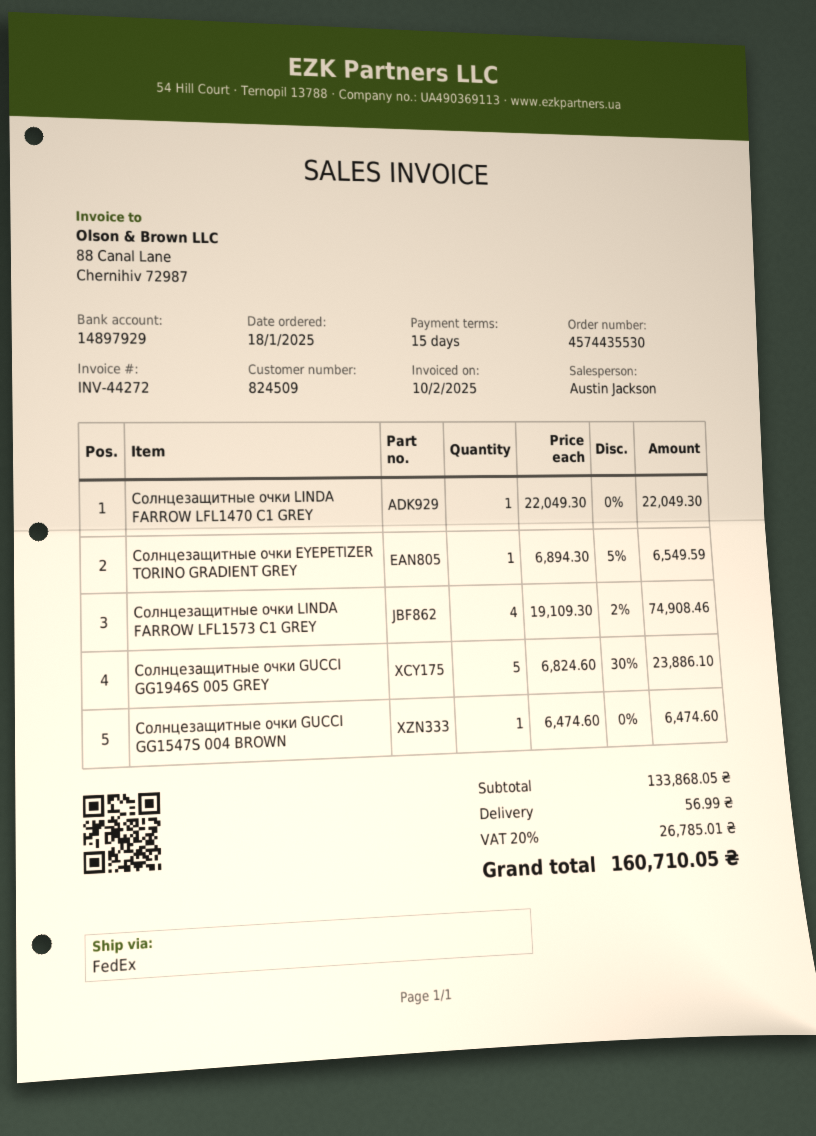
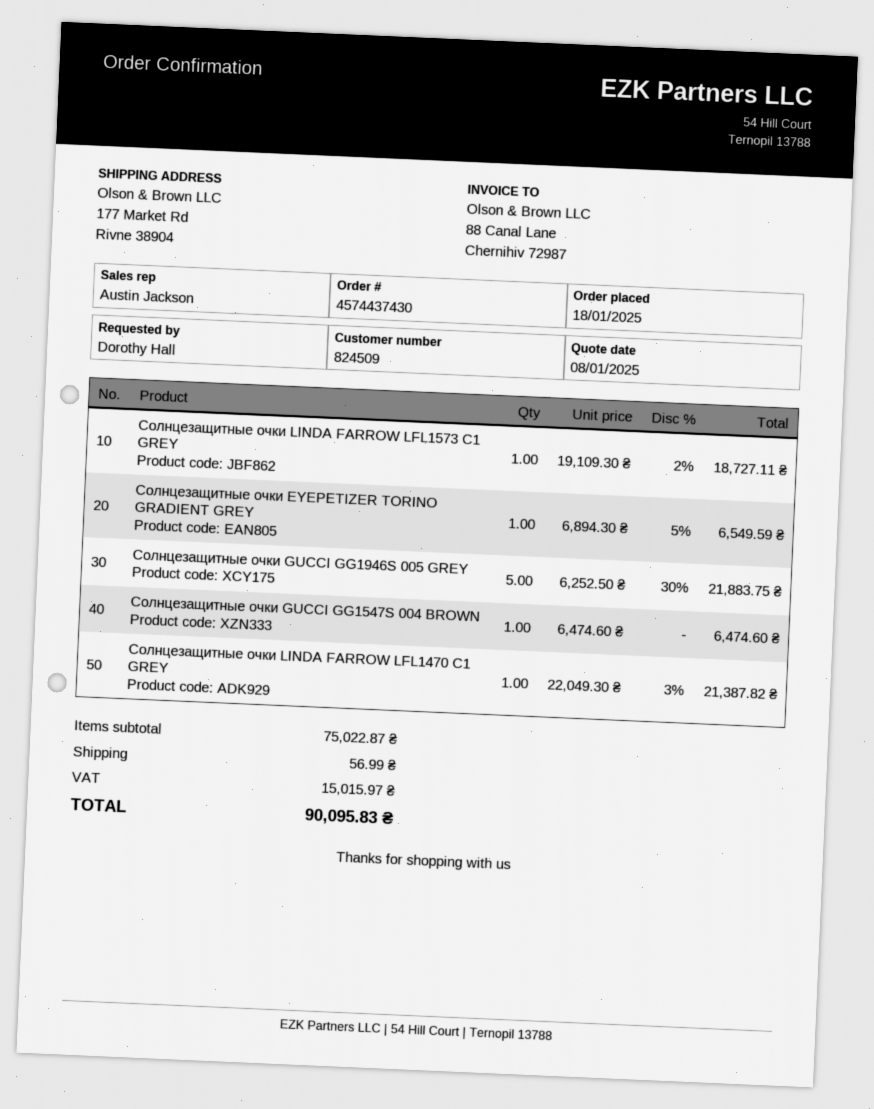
order number: 4574435530 -> 4574437430
Солнцезащитные очки LINDA FARROW LFL1470 C1 GREY: 1 x 22049.30 = 22049.30 -> 1 x 22049.30 - 3% = 21387.82
Солнцезащитные очки LINDA FARROW LFL1573 C1 GREY: 4 x 19109.30 - 2% = 74908.46 -> 1 x 19109.30 - 2% = 18727.11
Солнцезащитные очки GUCCI GG1946S 005 GREY: 5 x 6824.60 - 30% = 23886.10 -> 5 x 6252.50 - 30% = 21883.75
subtotal: 133868.05 -> 75022.87
tax: 26785.01 -> 15015.97
total: 160710.05 -> 90095.83

